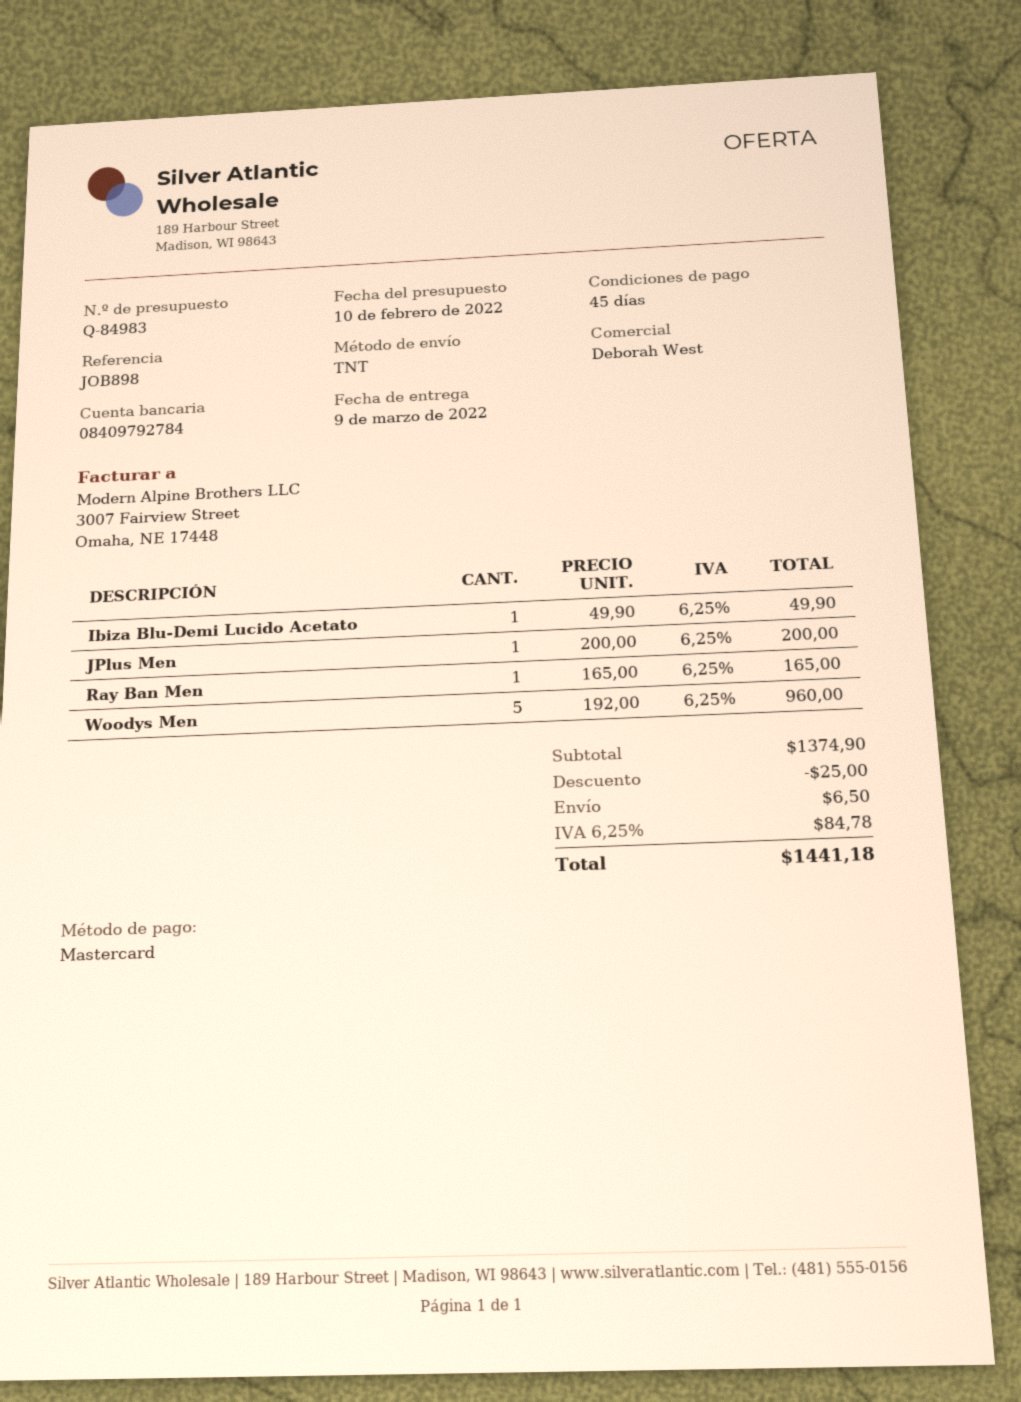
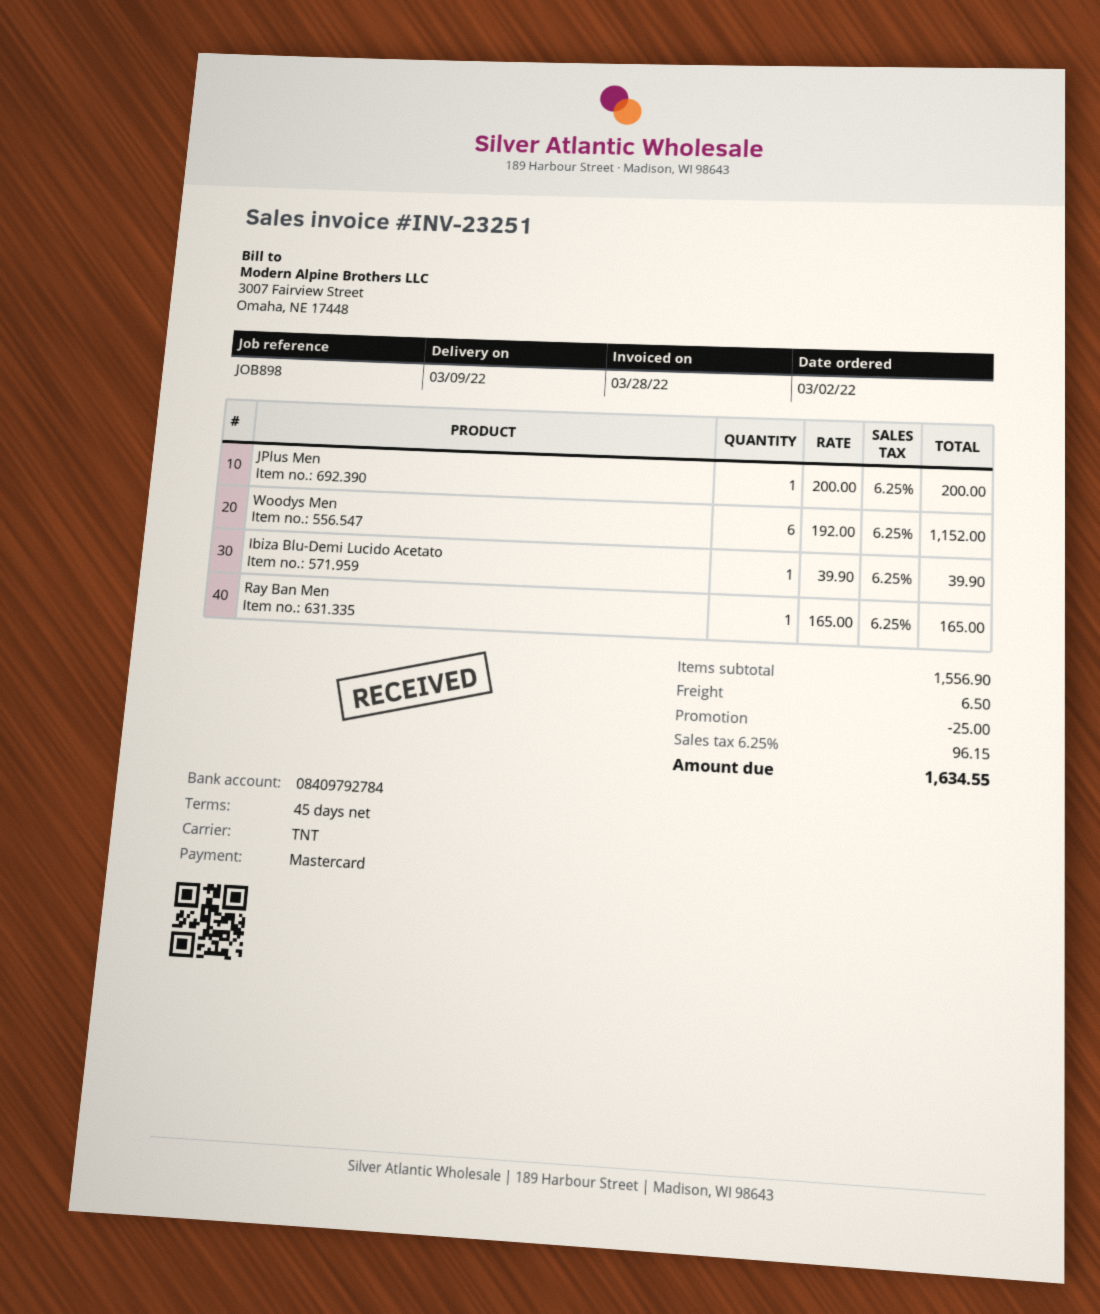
Ibiza Blu-Demi Lucido Acetato: 1 x 49.90 = 49.90 -> 1 x 39.90 = 39.90
Woodys Men: 5 x 192.00 = 960.00 -> 6 x 192.00 = 1152.00
subtotal: 1374.90 -> 1556.90
tax: 6.25% = 84.78 -> 6.25% = 96.15
total: 1441.18 -> 1634.55

